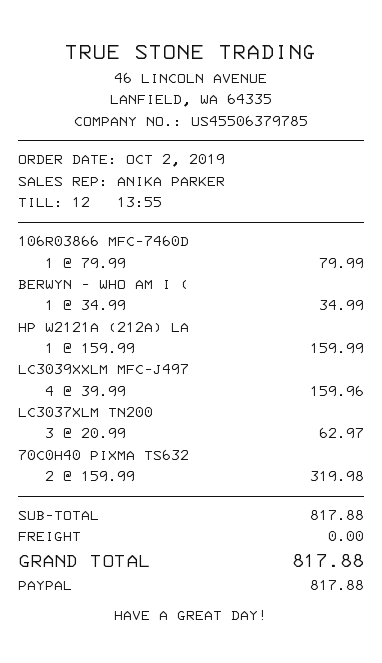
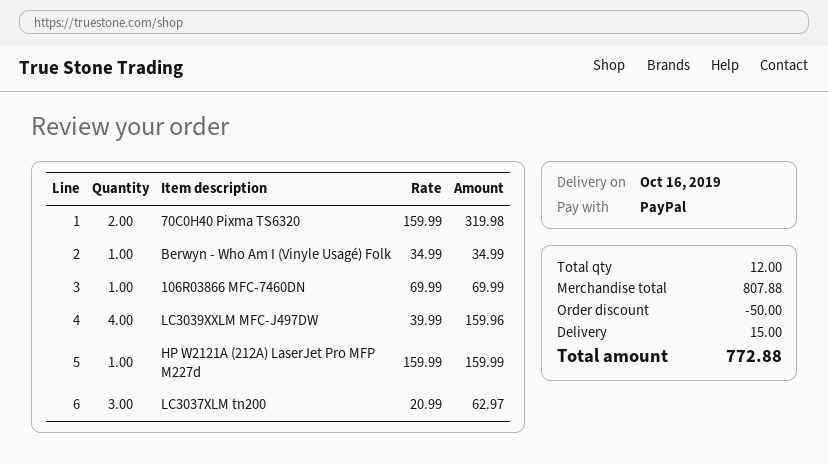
106R03866 MFC-7460D: 1 x 79.99 = 79.99 -> 1 x 69.99 = 69.99
subtotal: 817.88 -> 807.88
discount: none -> 50.00
shipping: 0.00 -> 15.00
total: 817.88 -> 772.88

